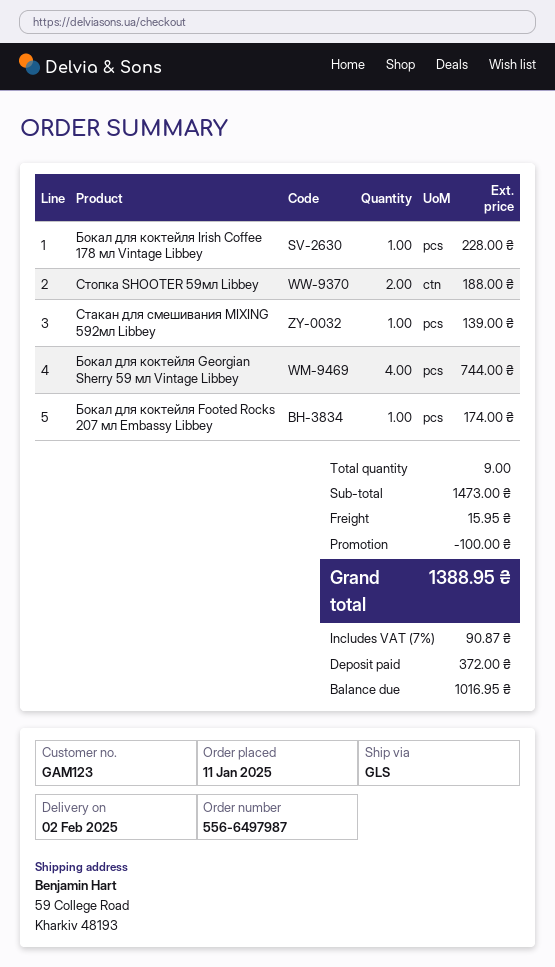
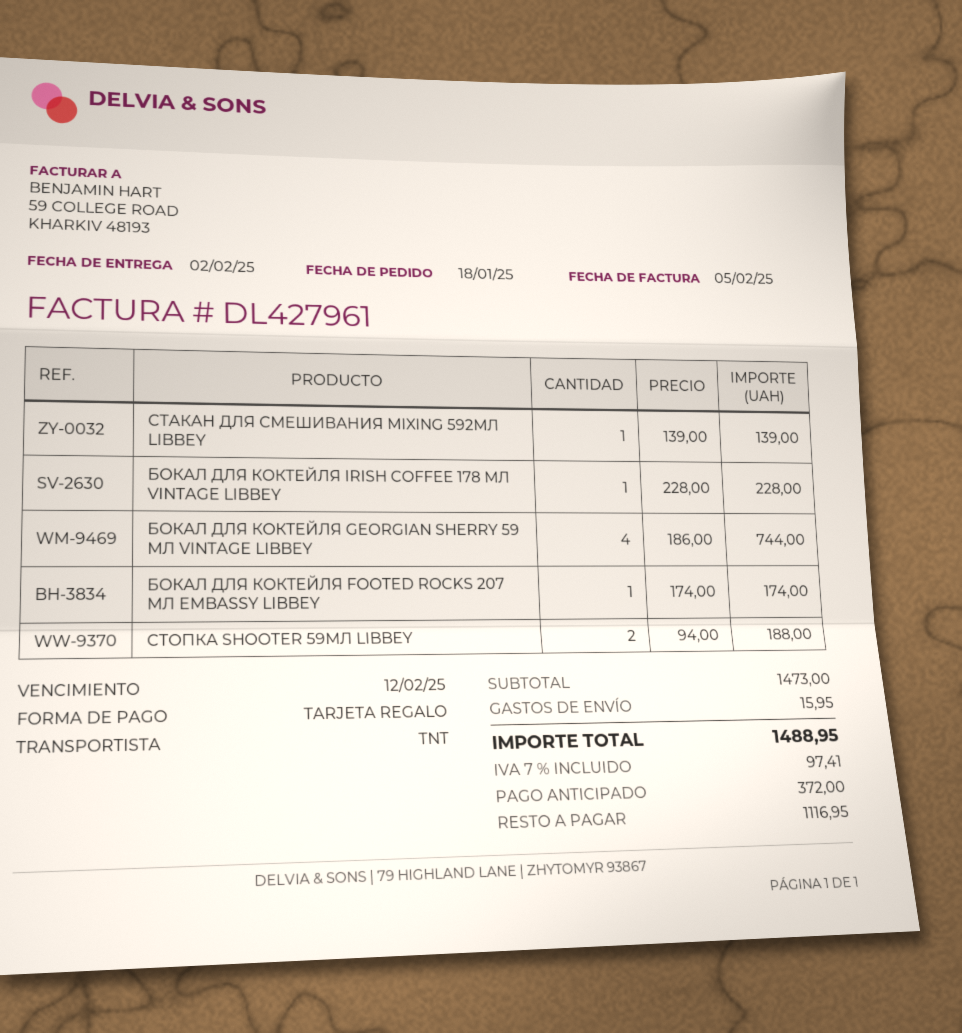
order date: 2025-01-11 -> 2025-01-18
shipping method: GLS -> TNT
discount: 100.00 -> none
tax: 7% = 90.87 -> 7% = 97.41
total: 1388.95 -> 1488.95
balance: 1016.95 -> 1116.95

